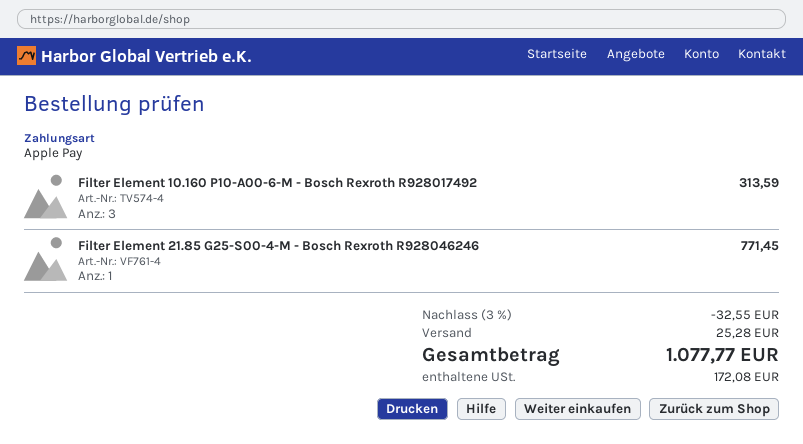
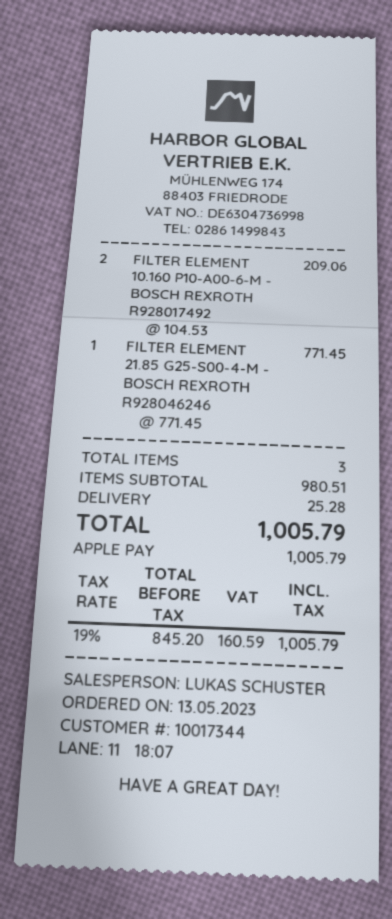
Filter Element 10.160 P10-A00-6-M - Bosch Rexroth R928017492: 3 for 313.59 -> 2 for 209.06
discount: 3% = 32.55 -> none
tax: 172.08 -> 160.59
total: 1077.77 -> 1005.79

